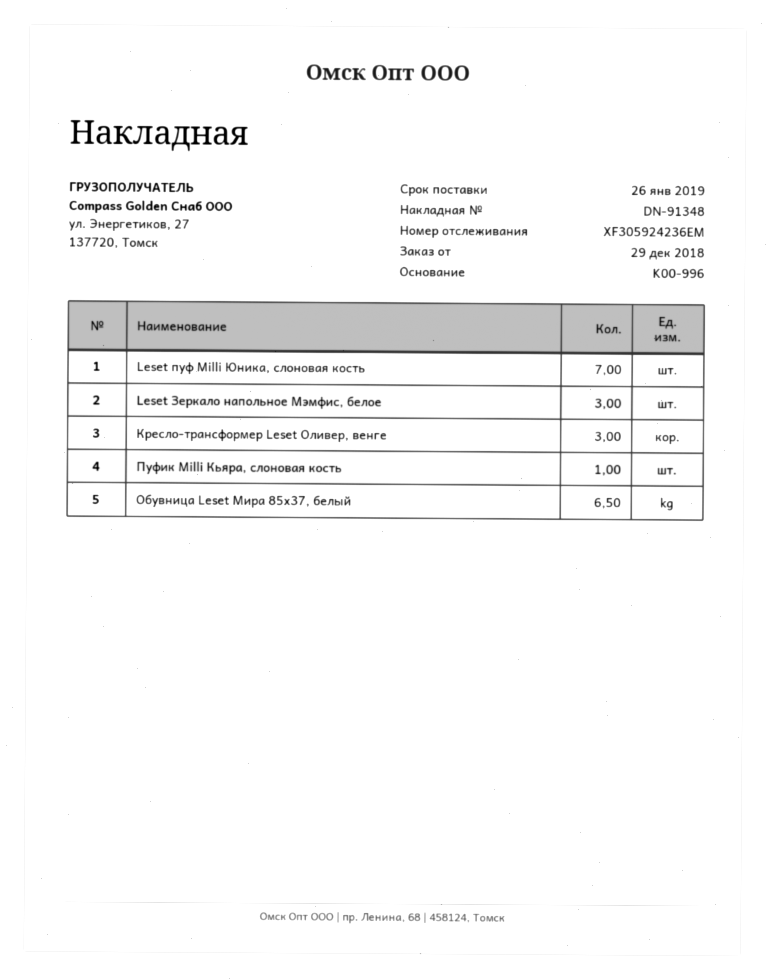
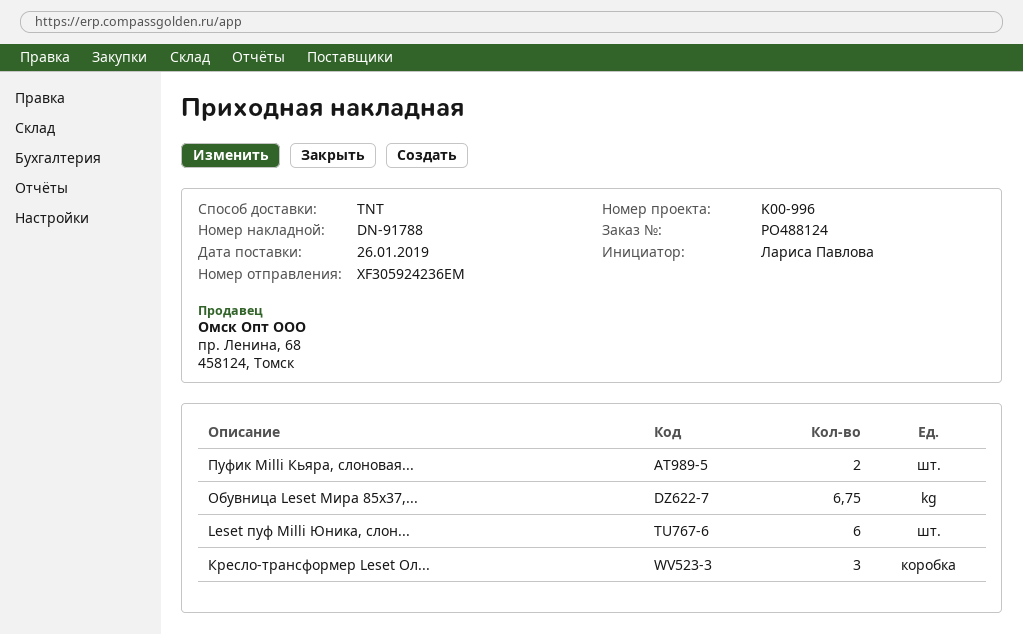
delivery note number: DN-91348 -> DN-91788
Leset пуф Milli Юника, слоновая кость: 7 -> 6
Leset Зеркало напольное Мэмфис, белое: 3 -> none
Пуфик Milli Кьяра, слоновая кость: 1 -> 2
Обувница Leset Мира 85х37, белый: 6.5 -> 6.75

